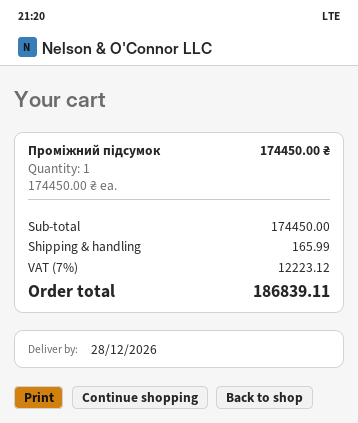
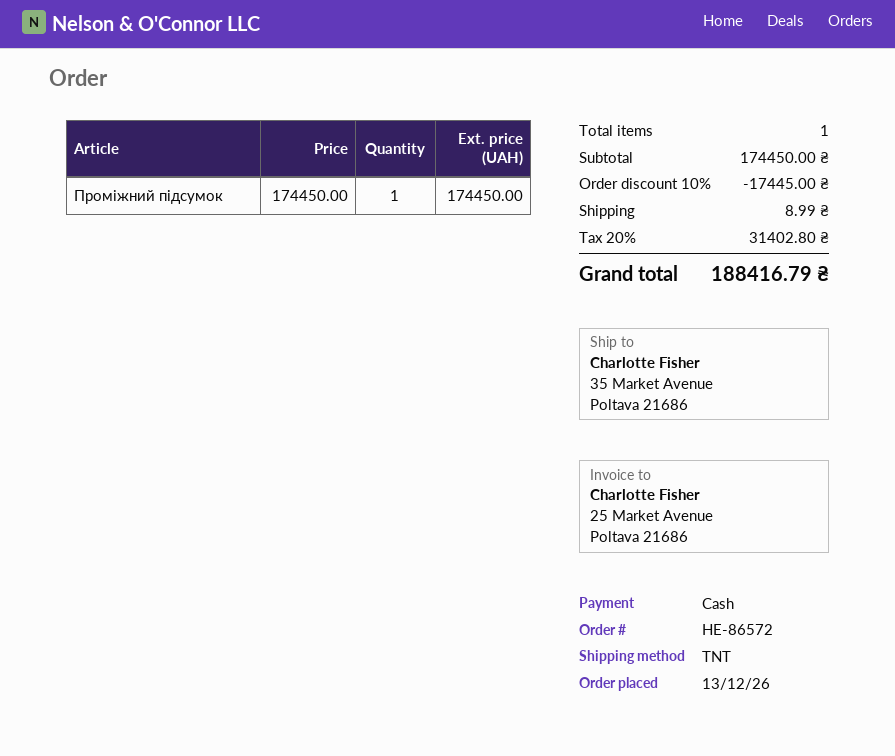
discount: none -> 10% = 17445.00
shipping: 165.99 -> 8.99
tax: 7% = 12223.12 -> 20% = 31402.80
total: 186839.11 -> 188416.79

